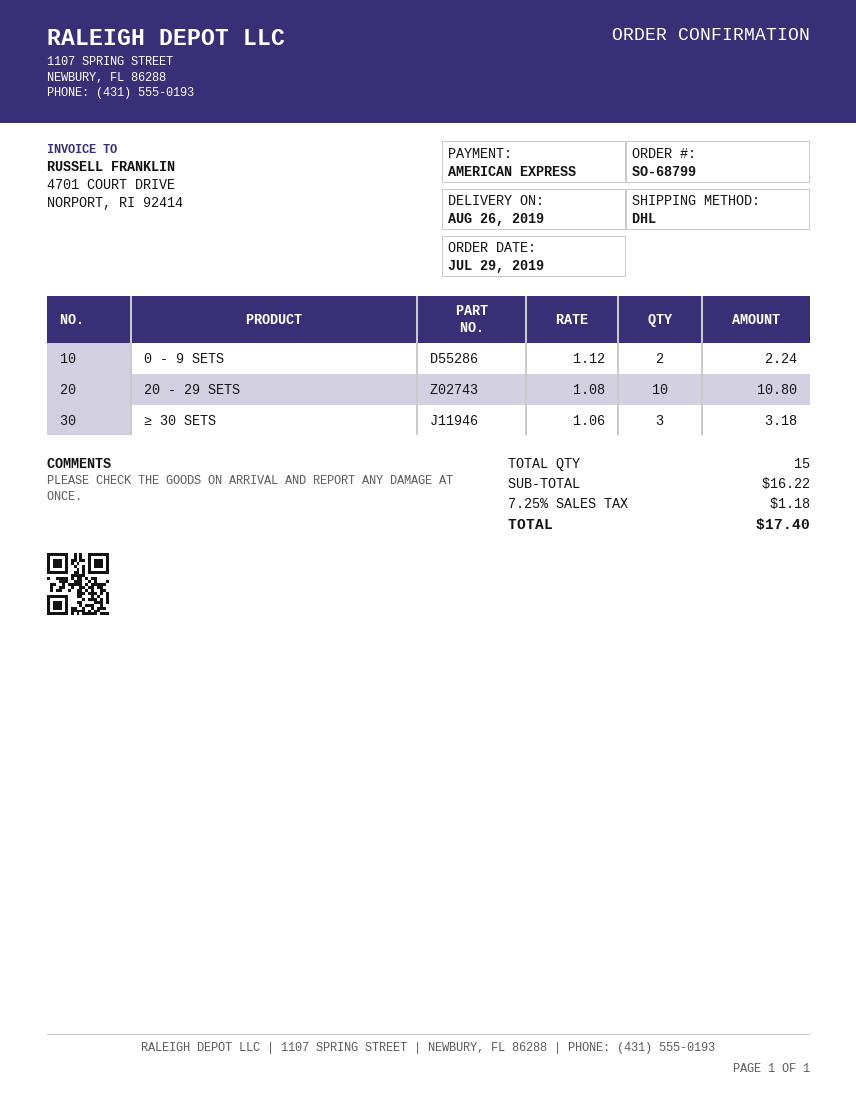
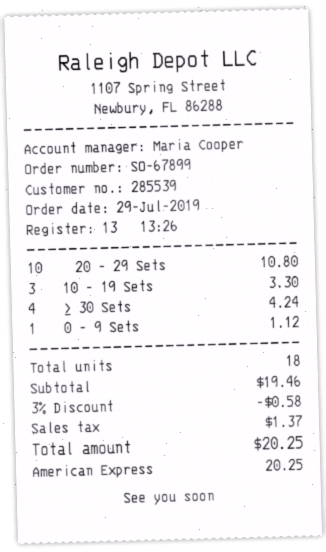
order number: SO-68799 -> SO-67899
0 - 9 SETS: 2 for 2.24 -> 1 for 1.12
≥ 30 SETS: 3 for 3.18 -> 4 for 4.24
10 - 19 Sets: none -> 3 for 3.30
total quantity: 15 -> 18
subtotal: 16.22 -> 19.46
discount: none -> 3% = 0.58
tax: 1.18 -> 1.37
total: 17.40 -> 20.25

